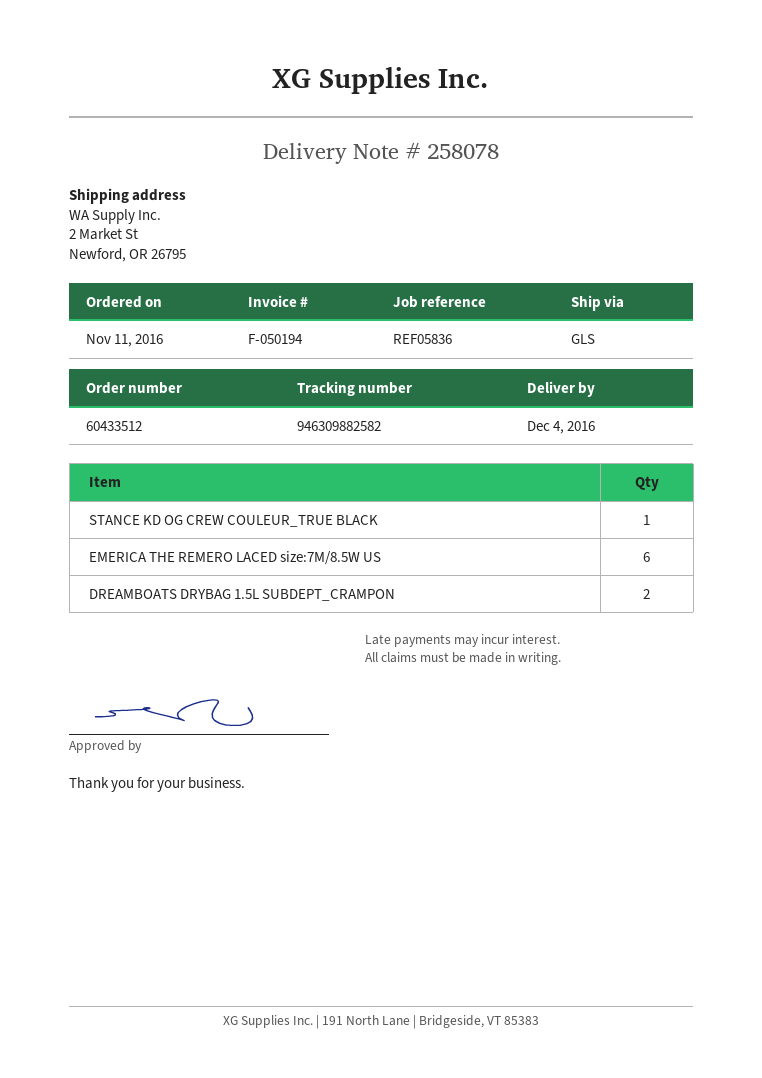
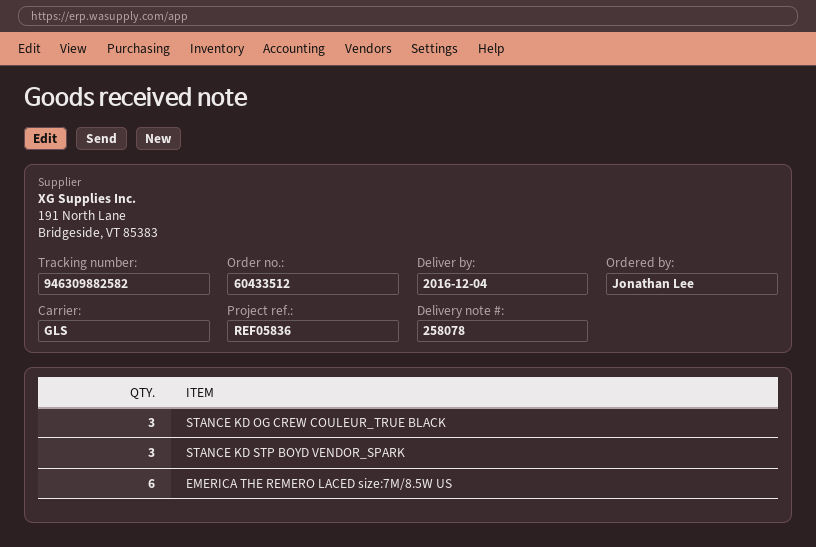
STANCE KD OG CREW COULEUR_TRUE BLACK: 1 -> 3
DREAMBOATS DRYBAG 1.5L SUBDEPT_CRAMPON: 2 -> none
STANCE KD STP BOYD VENDOR_SPARK: none -> 3

